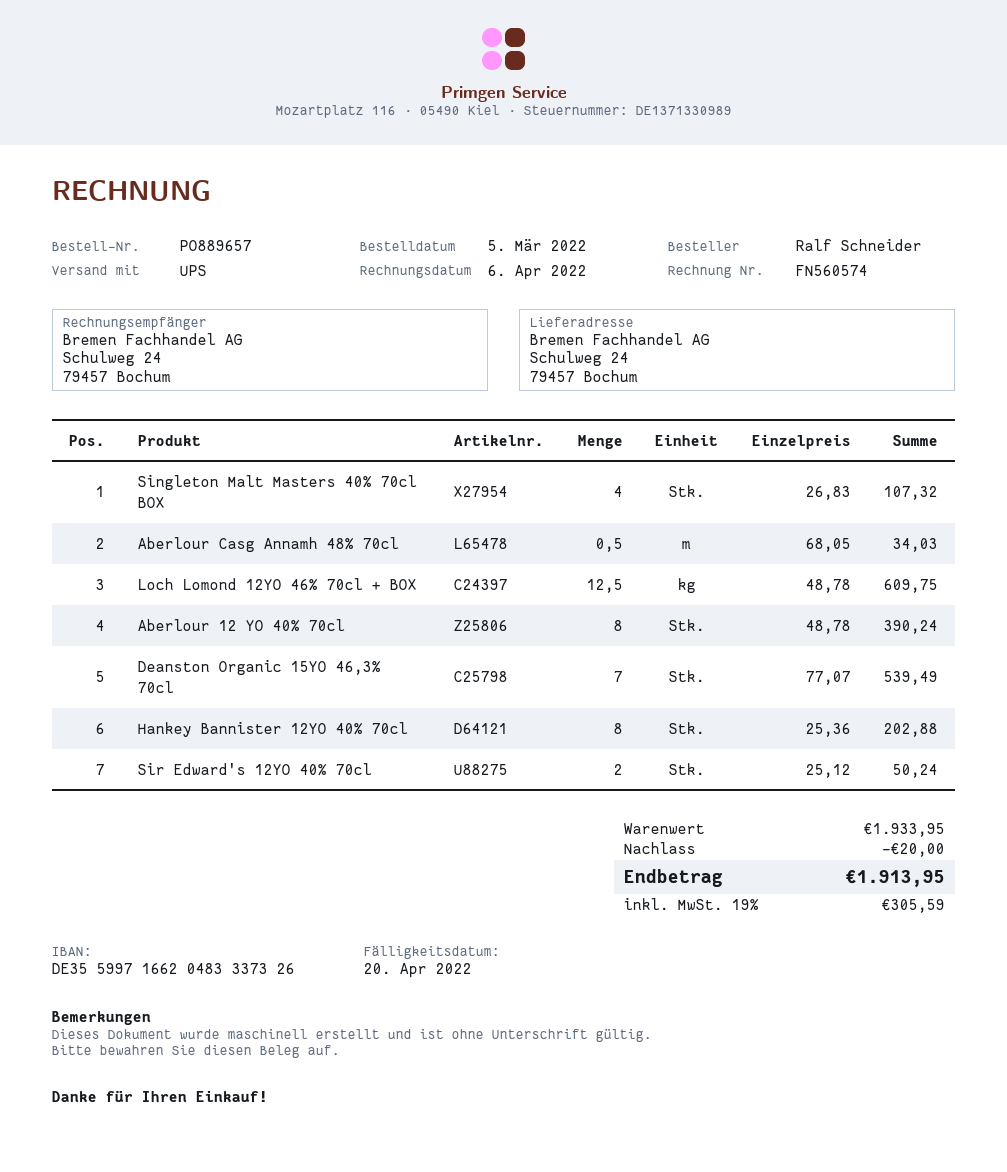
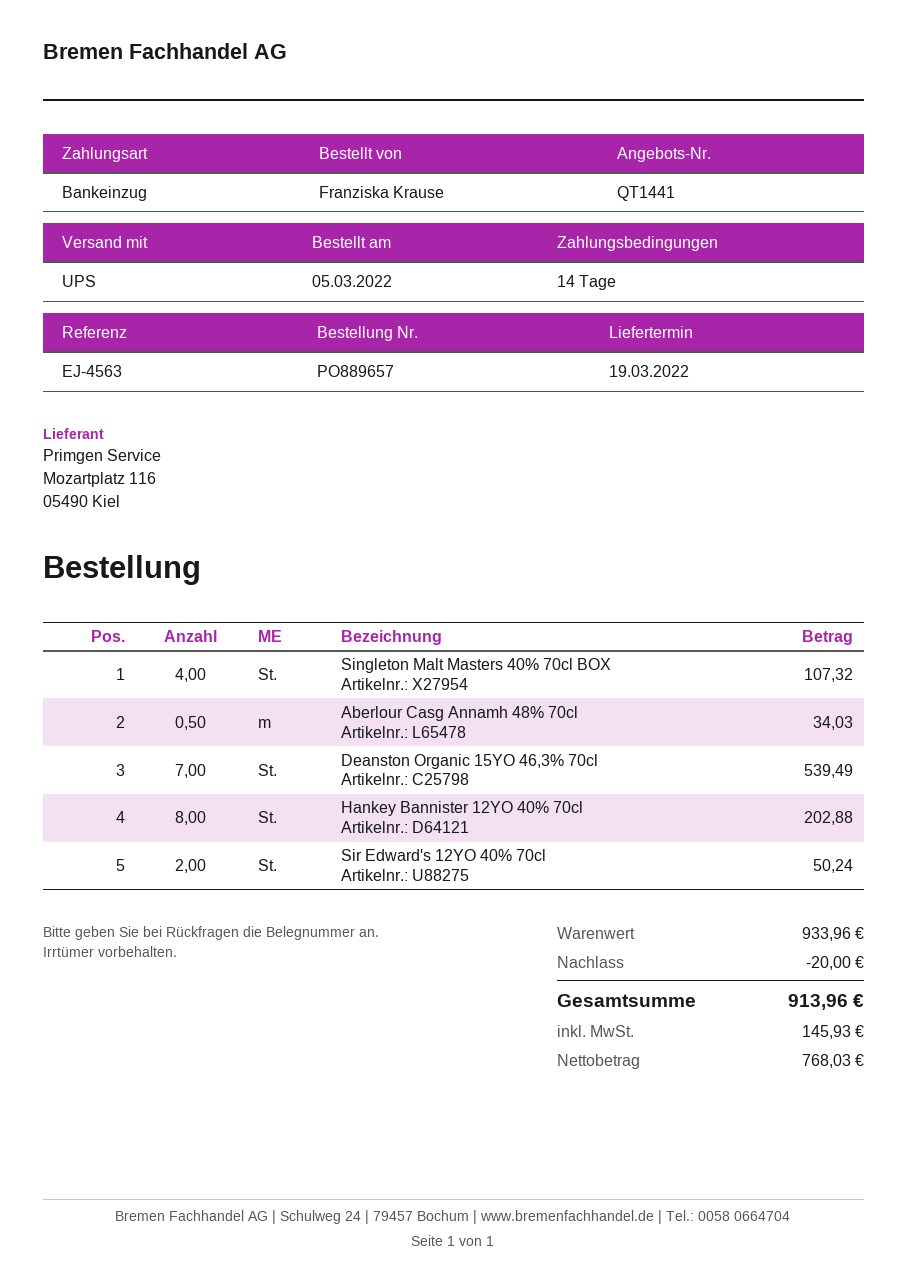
ordered by: Ralf Schneider -> Franziska Krause
Loch Lomond 12YO 46% 70cl + BOX: 12.5 for 609.75 -> none
Aberlour 12 YO 40% 70cl: 8 for 390.24 -> none
subtotal: 1933.95 -> 933.96
tax: 305.59 -> 145.93
total: 1913.95 -> 913.96

